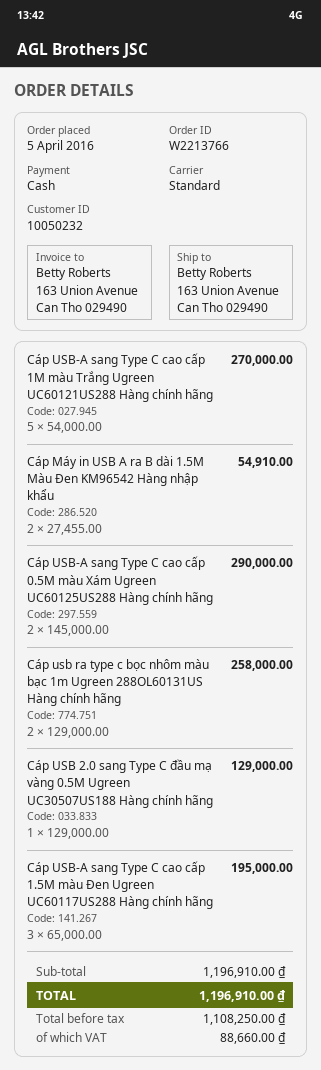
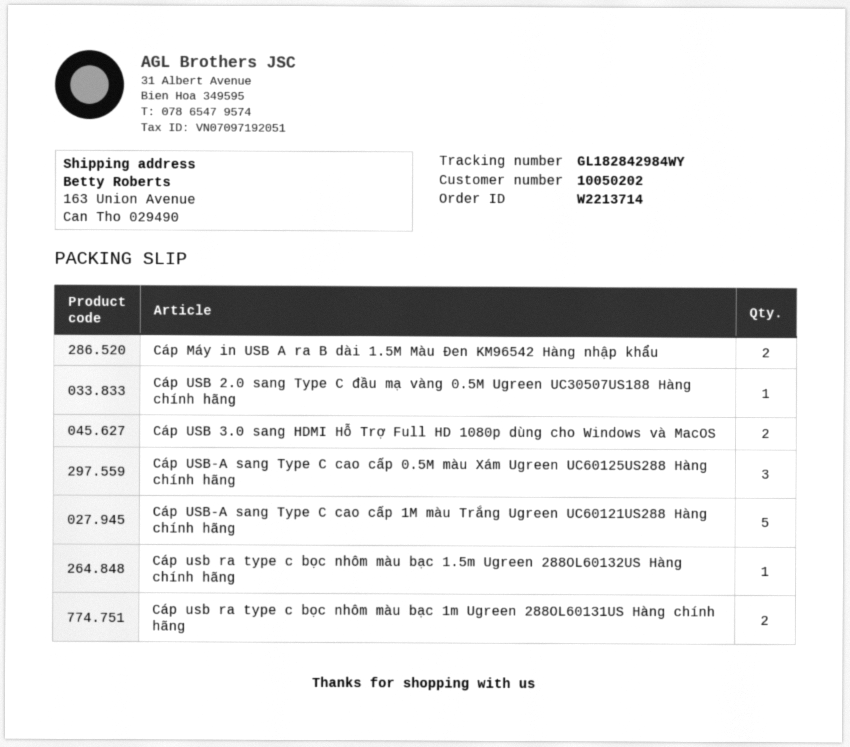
order number: W2213766 -> W2213714
customer number: 10050232 -> 10050202
Cáp USB-A sang Type C cao cấp 0.5M màu Xám Ugreen UC60125US288 Hàng chính hãng: 2 -> 3
Cáp USB-A sang Type C cao cấp 1.5M màu Đen Ugreen UC60117US288 Hàng chính hãng: 3 -> none
Cáp USB 3.0 sang HDMI Hỗ Trợ Full HD 1080p dùng cho Windows và MacOS: none -> 2
Cáp usb ra type c bọc nhôm màu bạc 1.5m Ugreen 288OL60132US Hàng chính hãng: none -> 1

